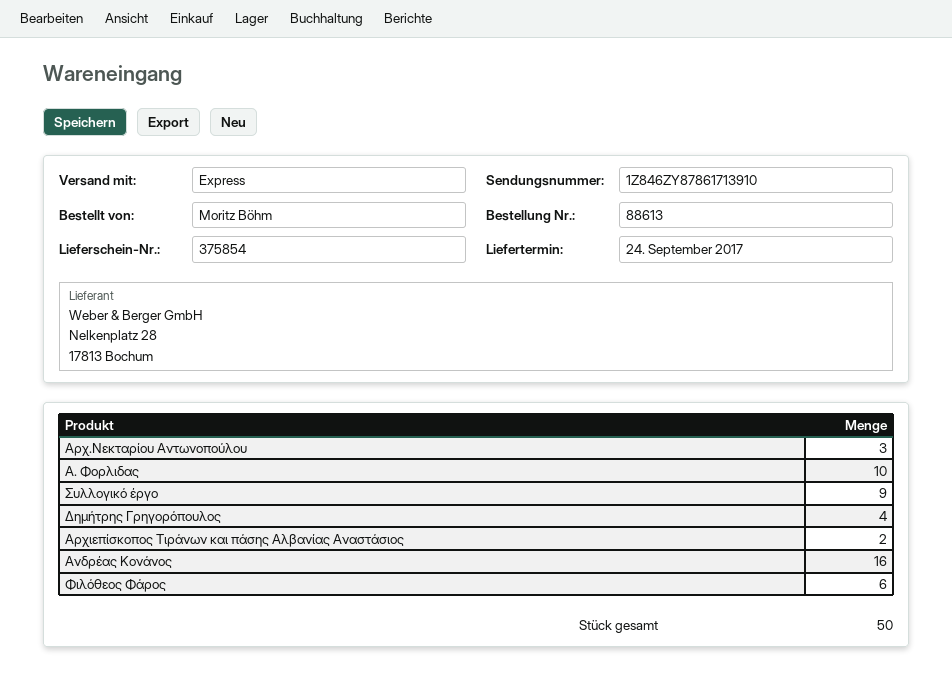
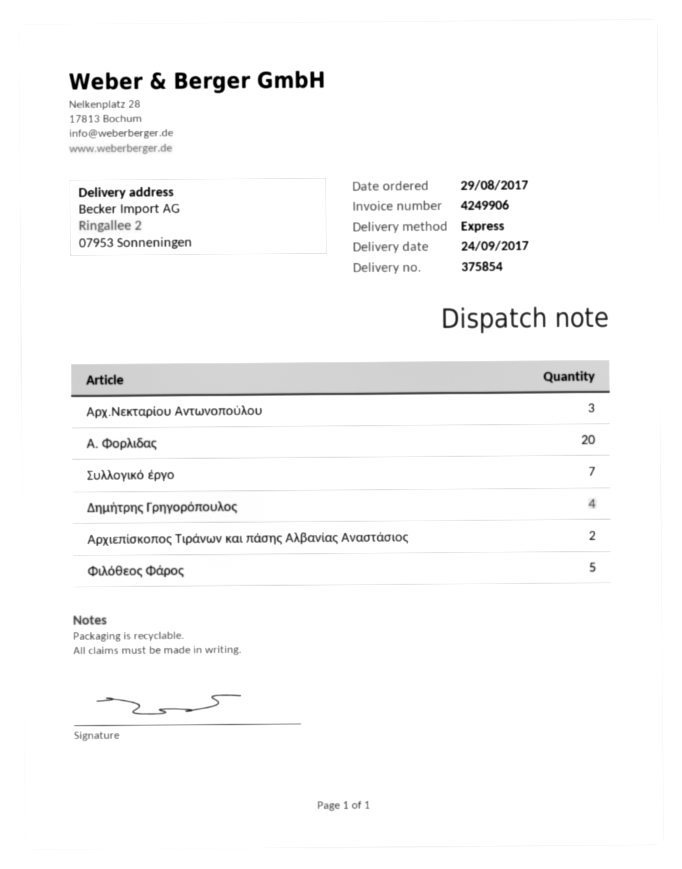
Α. Φορλιδας: 10 -> 20
Συλλογικό έργο: 9 -> 7
Ανδρέας Κονάνος: 16 -> none
Φιλόθεος Φάρος: 6 -> 5

